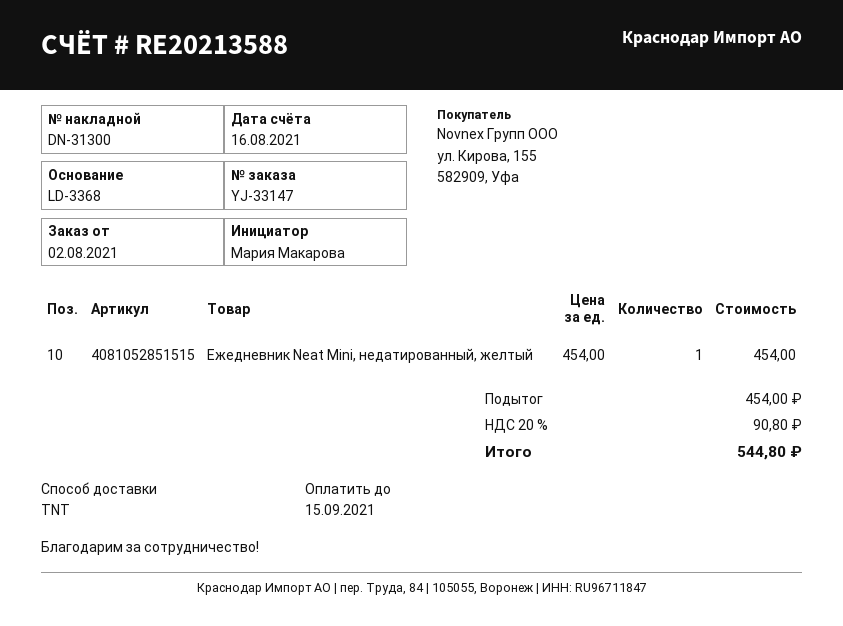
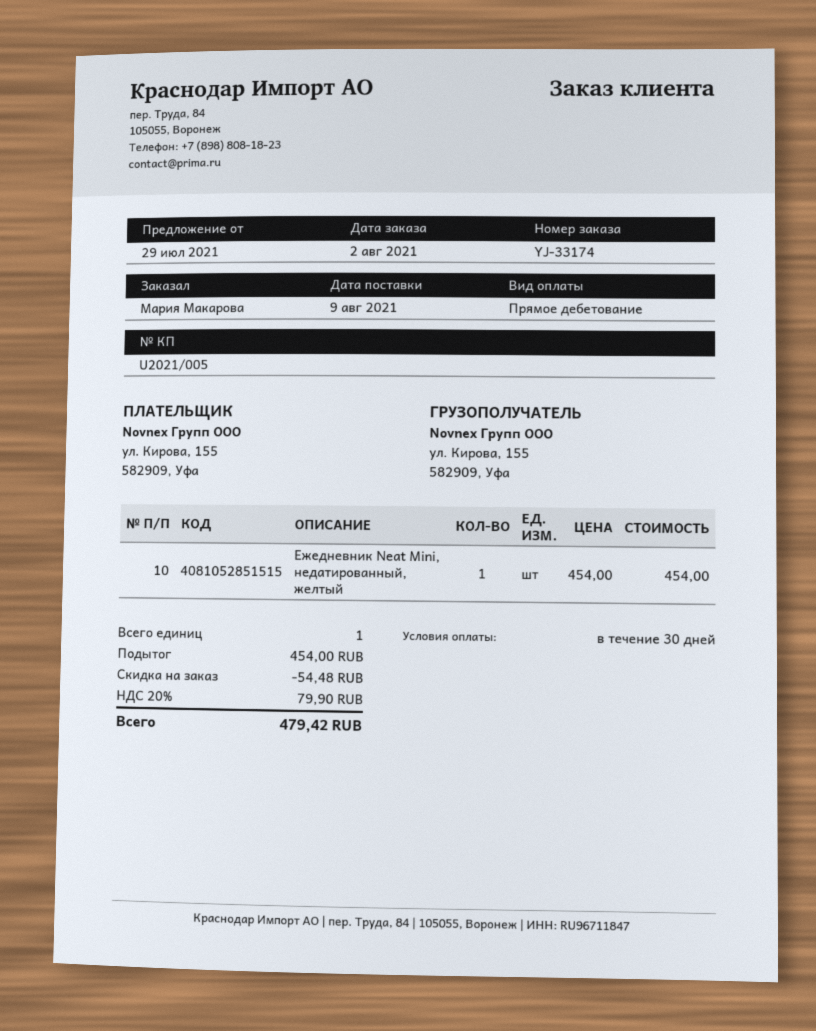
order number: YJ-33147 -> YJ-33174
discount: none -> 54.48
tax: 20% = 90.80 -> 20% = 79.90
total: 544.80 -> 479.42

